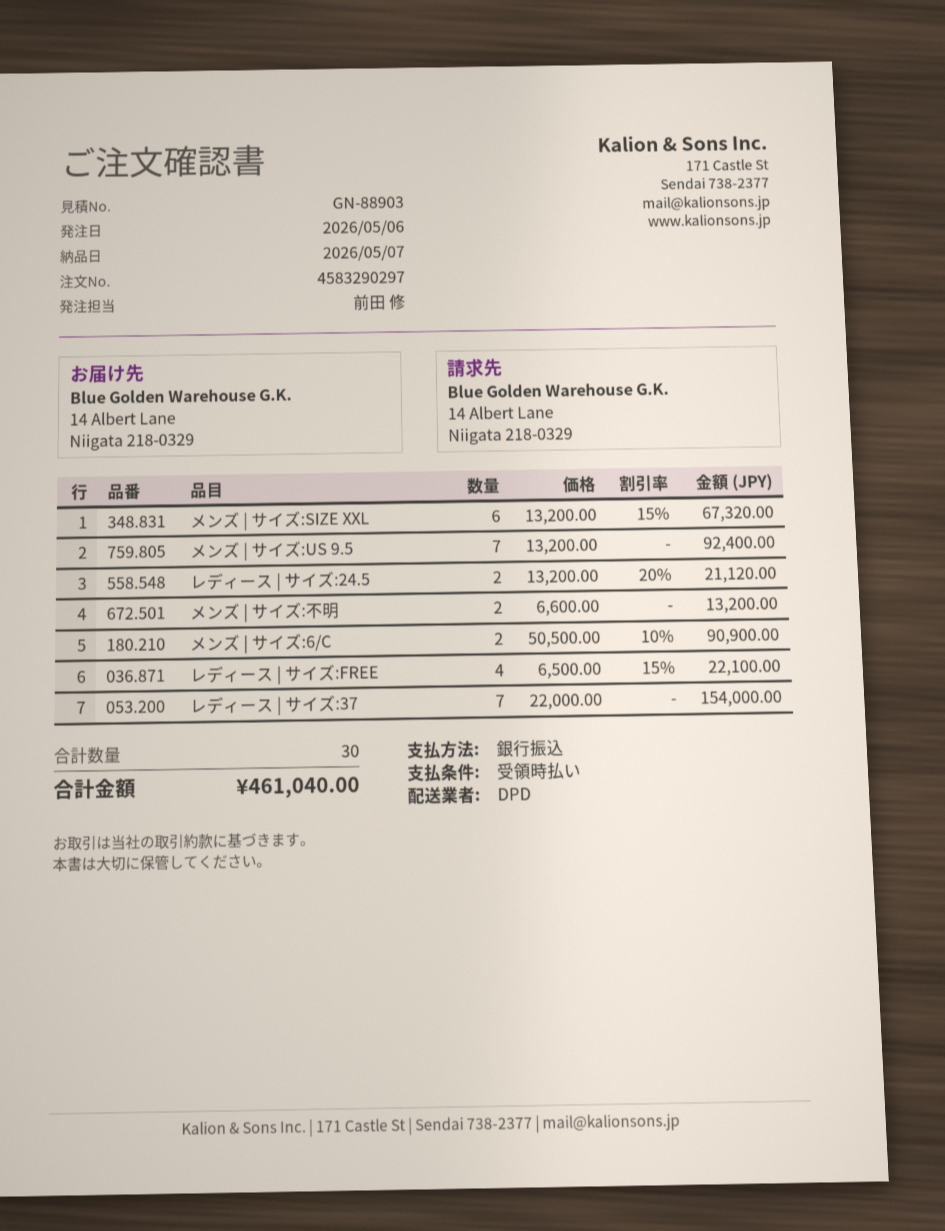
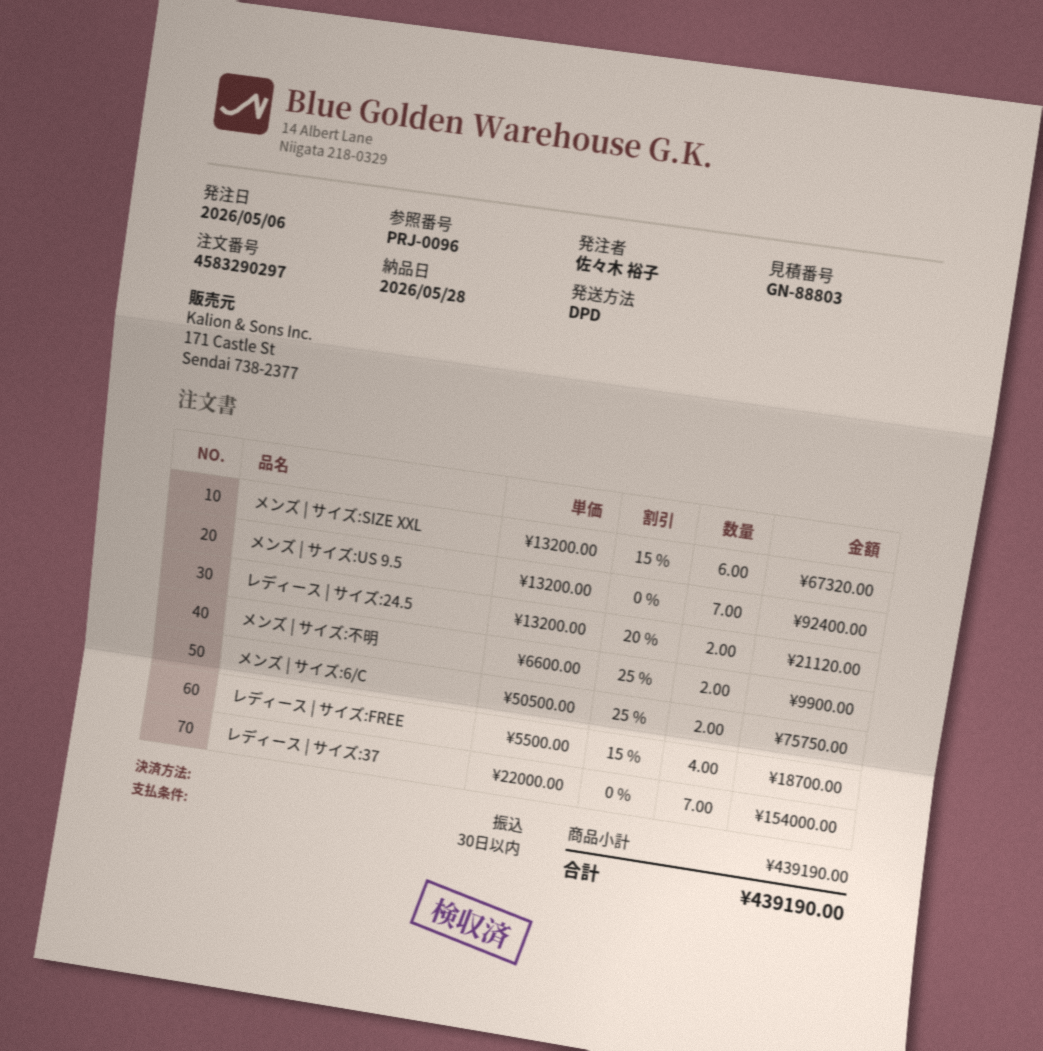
quote number: GN-88903 -> GN-88803
delivery date: 2026-05-07 -> 2026-05-28
payment terms: on receipt -> 30 days
ordered by: 前田 修 -> 佐々木 裕子
メンズ | サイズ:不明: 2 x 6600.00 = 13200.00 -> 2 x 6600.00 - 25% = 9900.00
メンズ | サイズ:6/C: 2 x 50500.00 - 10% = 90900.00 -> 2 x 50500.00 - 25% = 75750.00
レディース | サイズ:FREE: 4 x 6500.00 - 15% = 22100.00 -> 4 x 5500.00 - 15% = 18700.00
total: 461040.00 -> 439190.00

